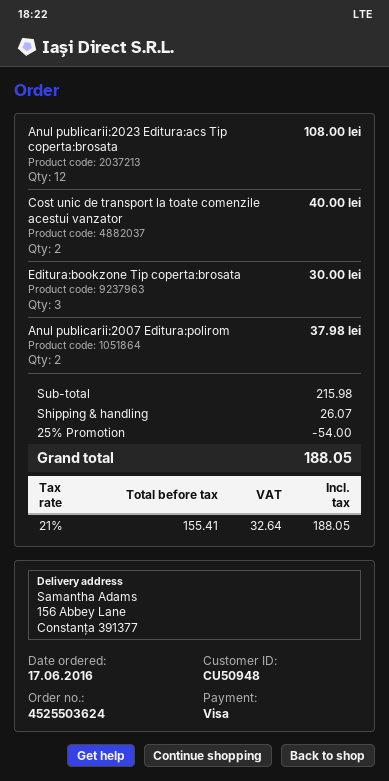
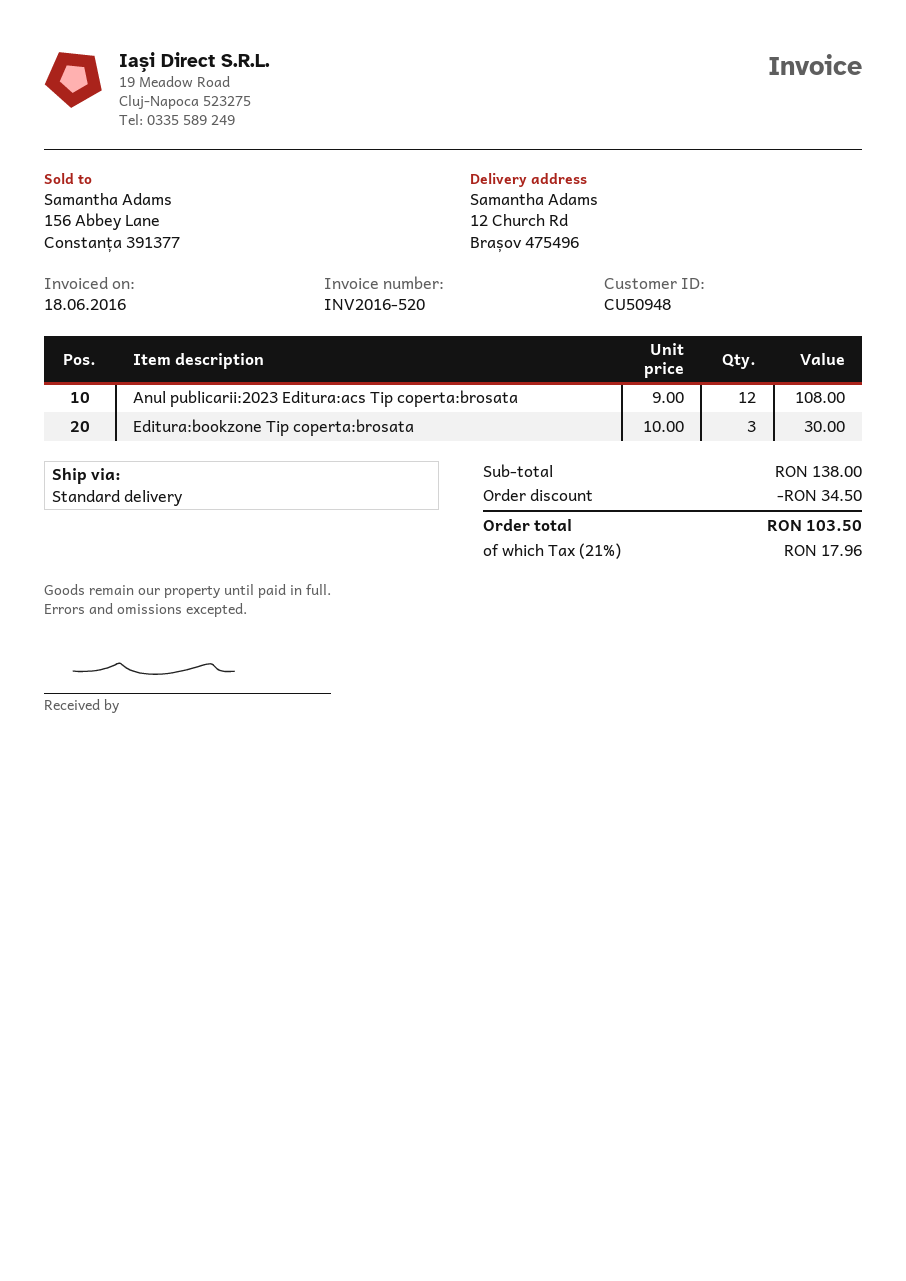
ship to: 156 Abbey Lane, Constanța 391377 -> 12 Church Rd, Brașov 475496
Cost unic de transport la toate comenzile acestui vanzator: 2 for 40.00 -> none
Anul publicarii:2007 Editura:polirom: 2 for 37.98 -> none
subtotal: 215.98 -> 138.00
discount: 54.00 -> 34.50
shipping: 26.07 -> none
tax: 21% = 32.64 -> 21% = 17.96
total: 188.05 -> 103.50

